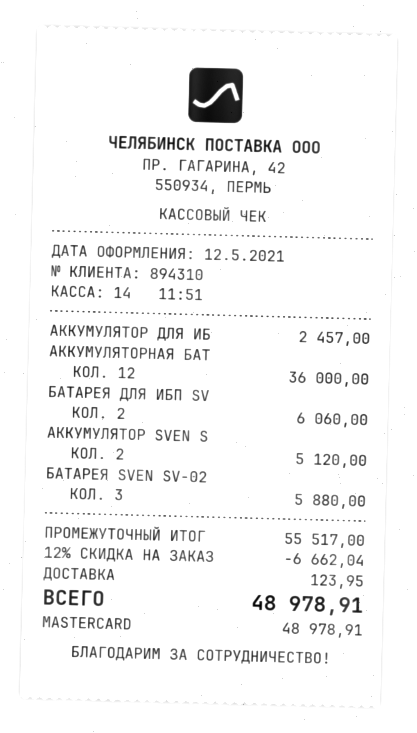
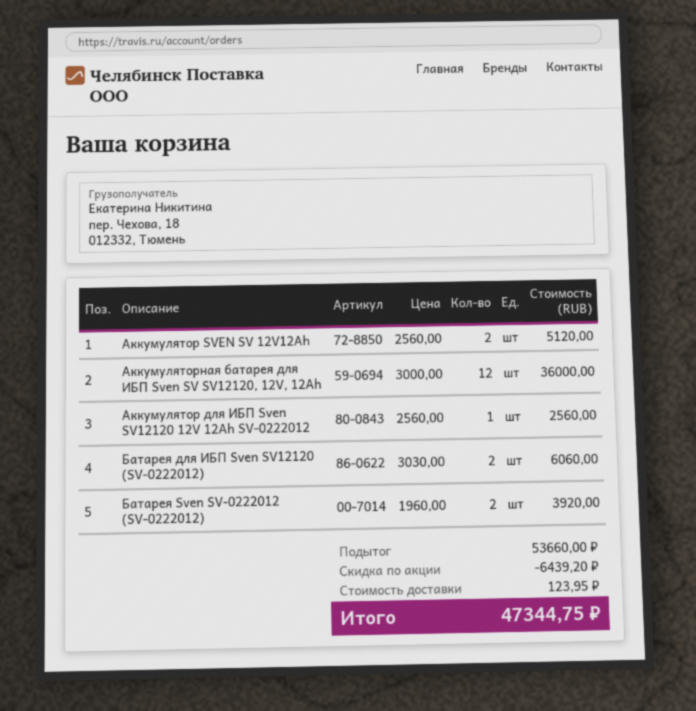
АККУМУЛЯТОР ДЛЯ ИБ: 1 for 2457.00 -> 1 for 2560.00
БАТАРЕЯ SVEN SV-02: 3 for 5880.00 -> 2 for 3920.00
subtotal: 55517.00 -> 53660.00
discount: 6662.04 -> 6439.20
total: 48978.91 -> 47344.75

